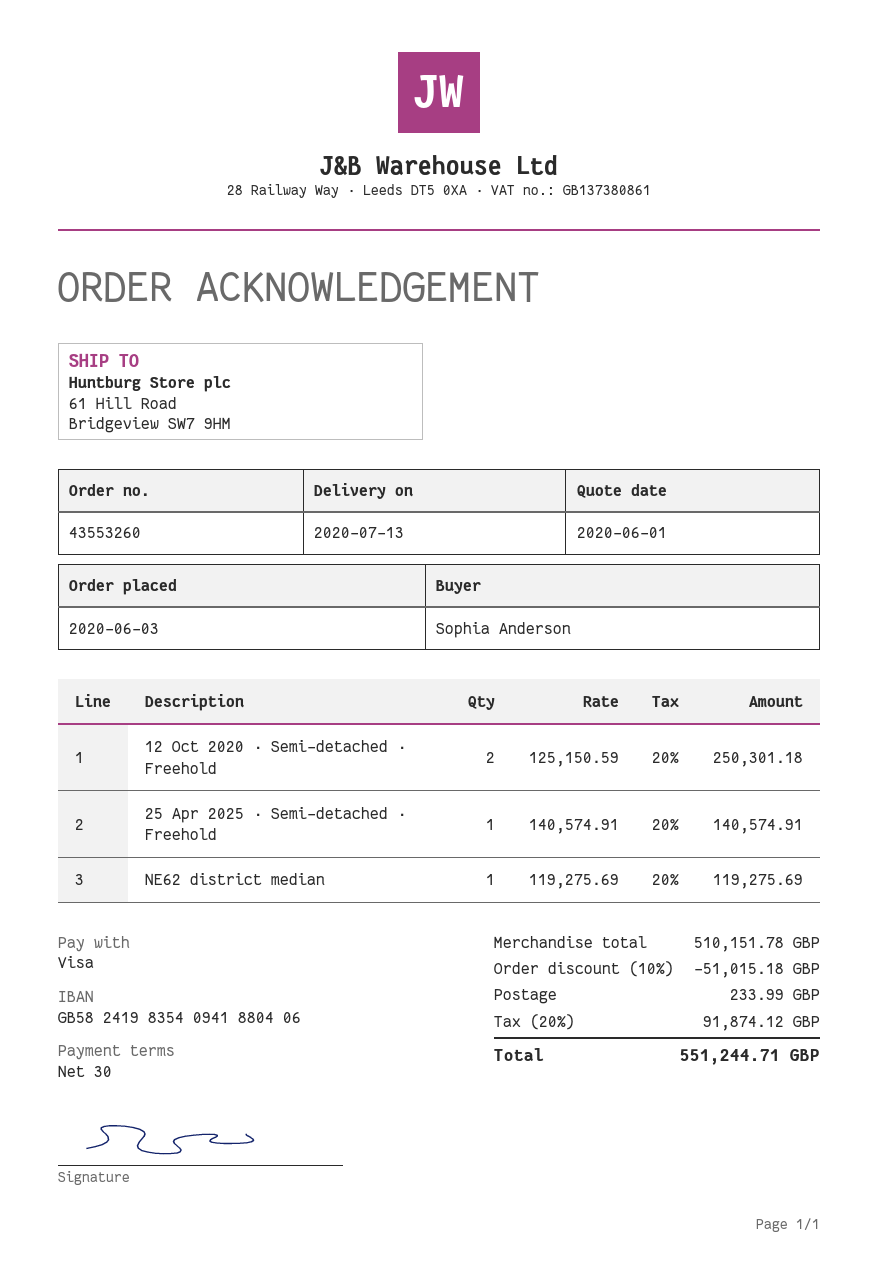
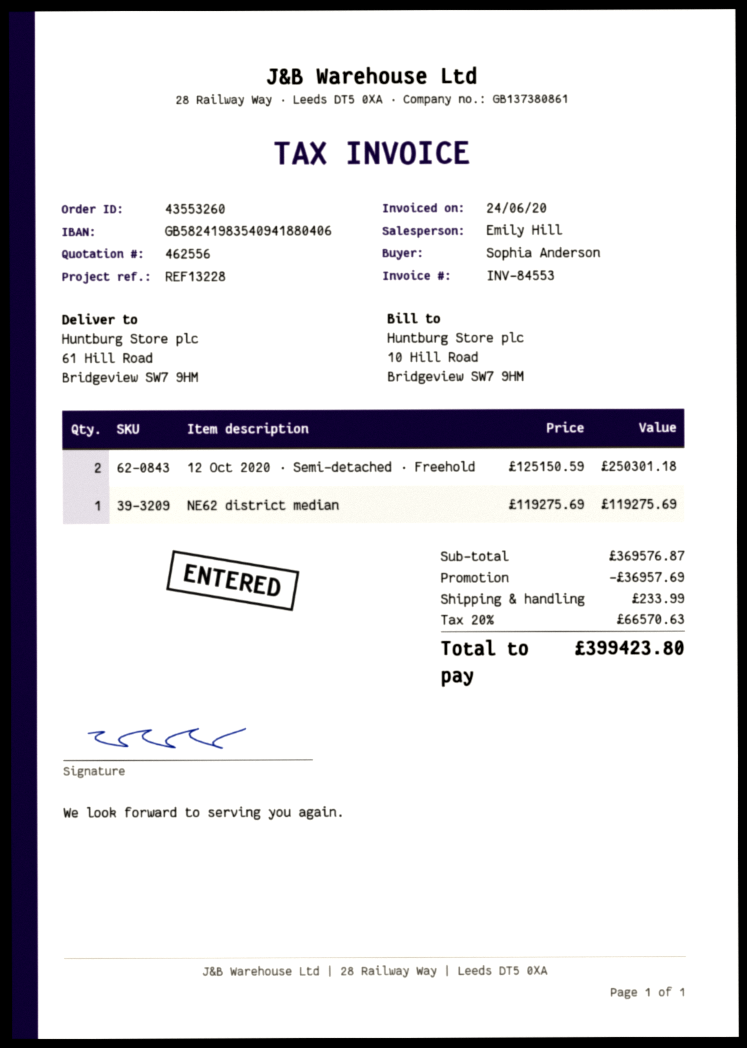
25 Apr 2025 · Semi-detached · Freehold: 1 x 140574.91 = 140574.91 -> none
subtotal: 510151.78 -> 369576.87
discount: 51015.18 -> 36957.69
tax: 20% = 91874.12 -> 20% = 66570.63
total: 551244.71 -> 399423.80

